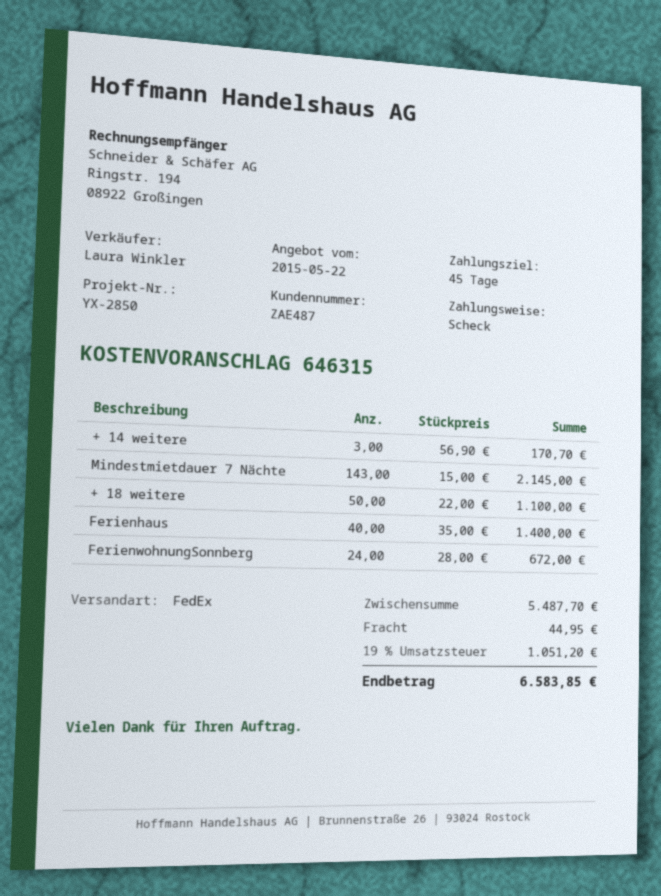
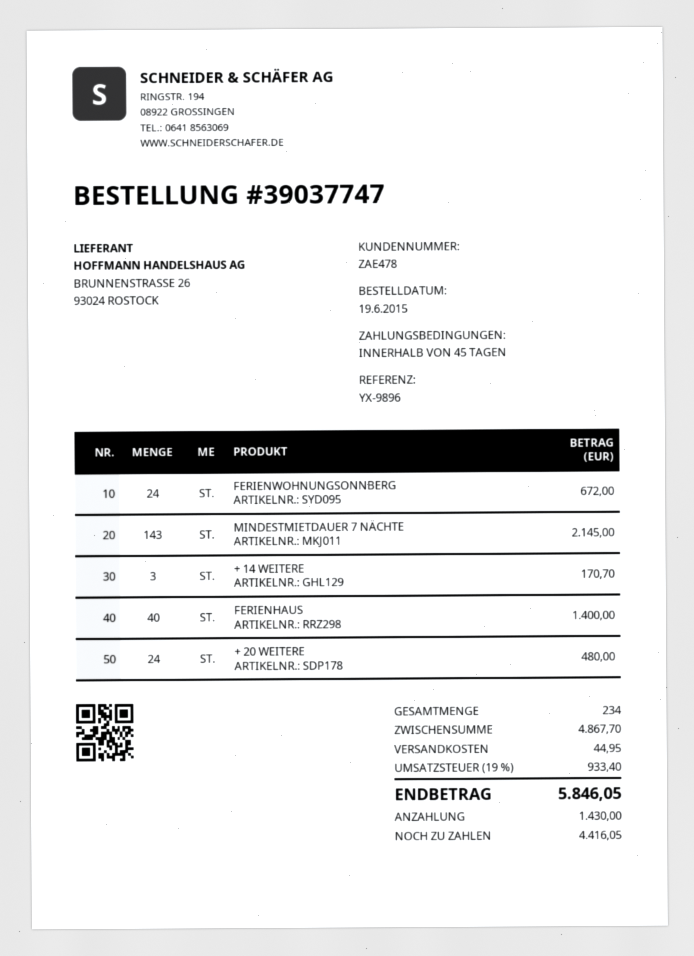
customer number: ZAE487 -> ZAE478
reference: YX-2850 -> YX-9896
+ 18 weitere: 50 for 1100.00 -> none
+ 20 WEITERE: none -> 24 for 480.00
subtotal: 5487.70 -> 4867.70
tax: 19% = 1051.20 -> 19% = 933.40
total: 6583.85 -> 5846.05

